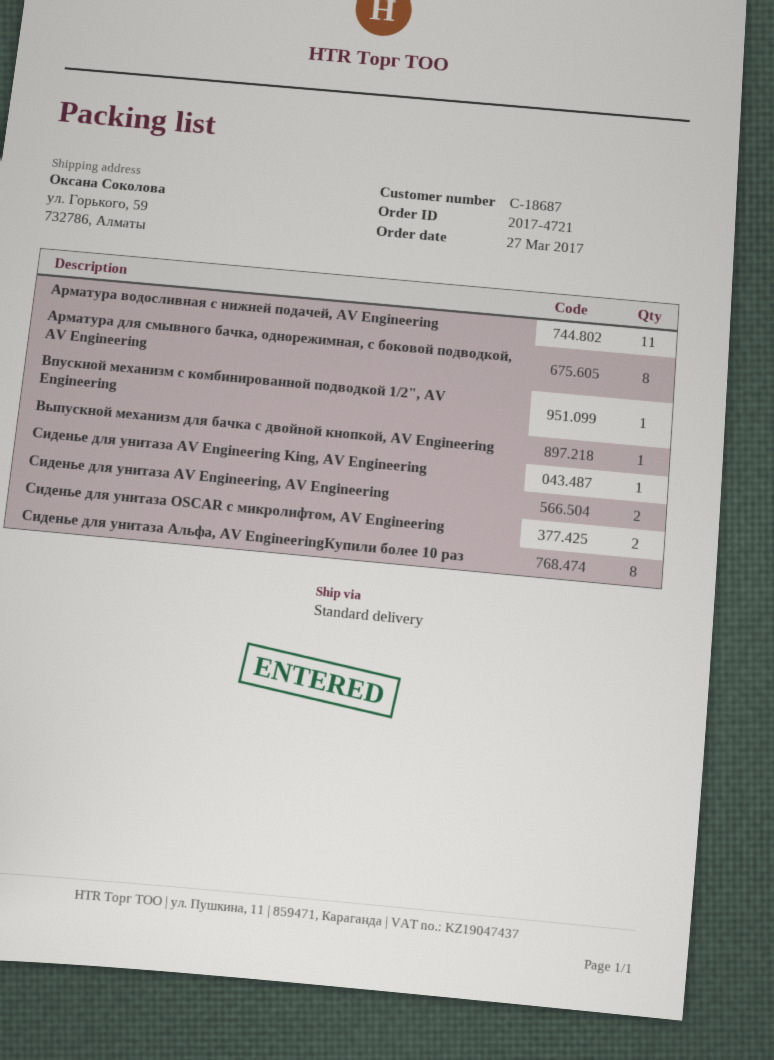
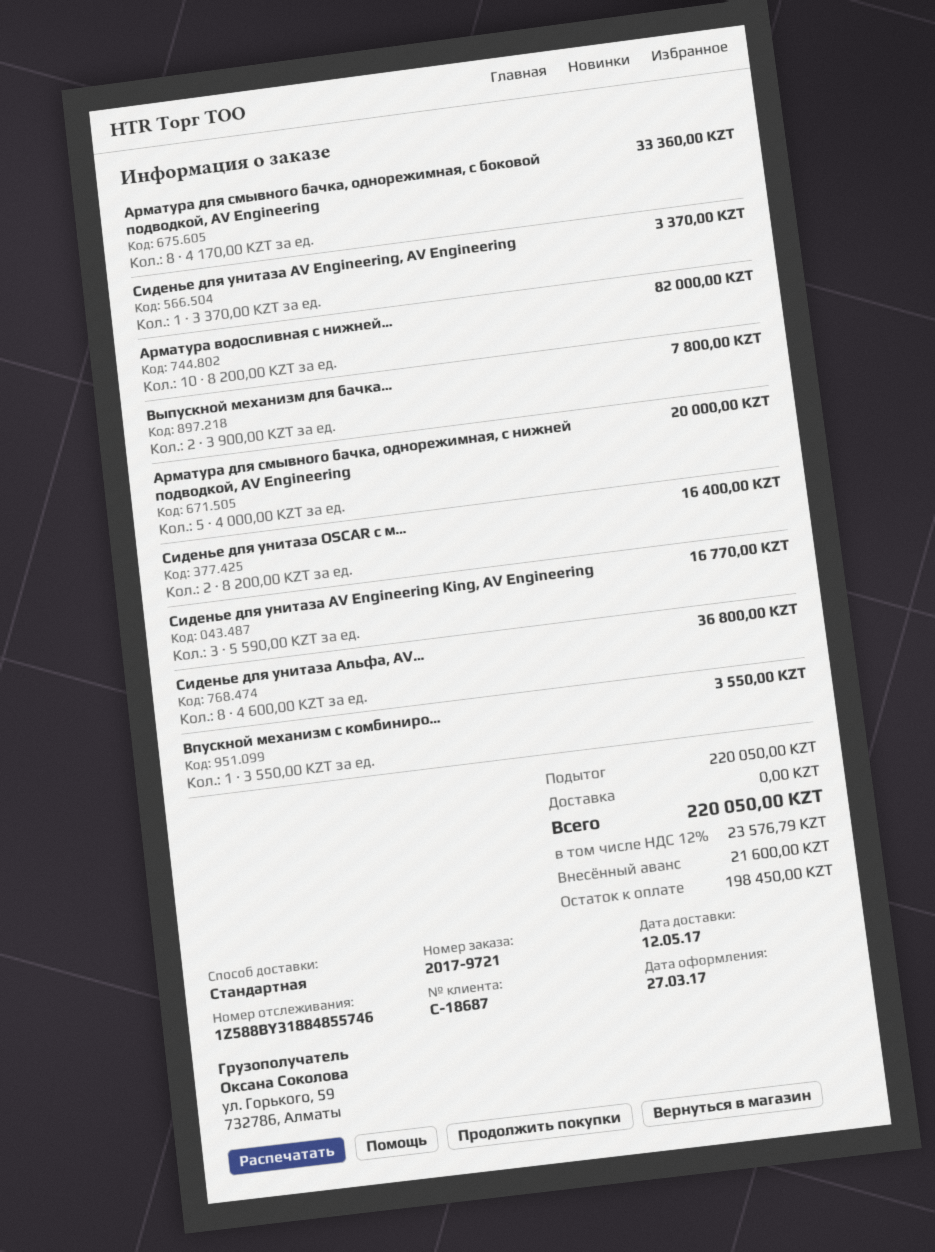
order number: 2017-4721 -> 2017-9721
Арматура водосливная с нижней подачей, AV Engineering: 11 -> 10
Выпускной механизм для бачка с двойной кнопкой, AV Engineering: 1 -> 2
Сиденье для унитаза AV Engineering King, AV Engineering: 1 -> 3
Сиденье для унитаза AV Engineering, AV Engineering: 2 -> 1
Арматура для смывного бачка, однорежимная, с нижней подводкой, AV Engineering: none -> 5

